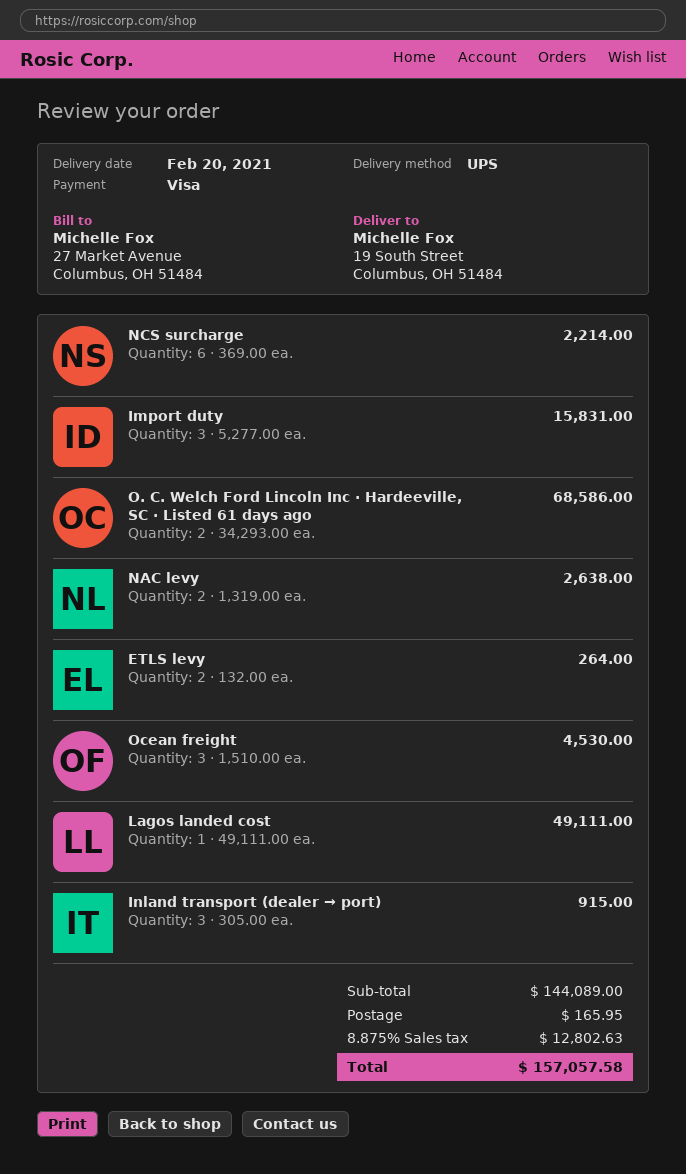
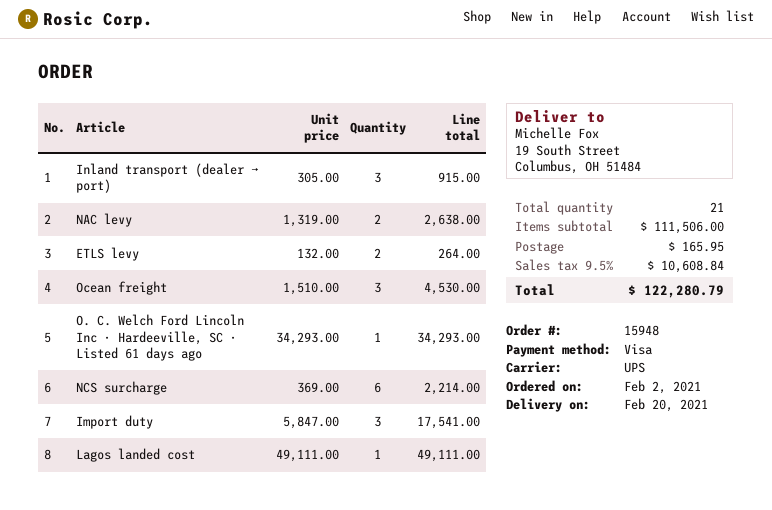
Import duty: 3 x 5277.00 = 15831.00 -> 3 x 5847.00 = 17541.00
O. C. Welch Ford Lincoln Inc · Hardeeville, SC · Listed 61 days ago: 2 x 34293.00 = 68586.00 -> 1 x 34293.00 = 34293.00
subtotal: 144089.00 -> 111506.00
tax: 8.875% = 12802.63 -> 9.5% = 10608.84
total: 157057.58 -> 122280.79

